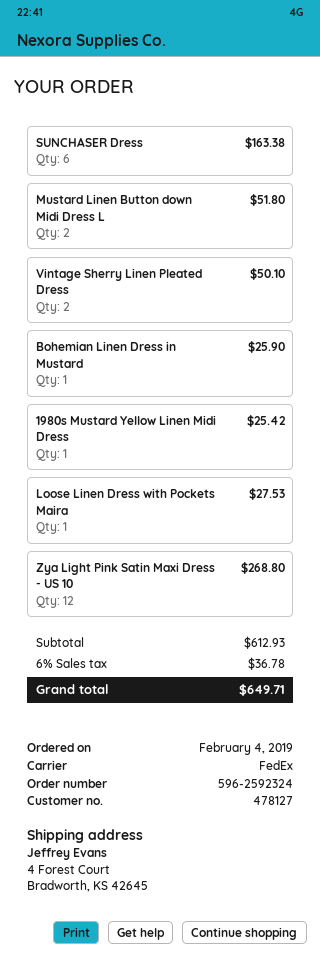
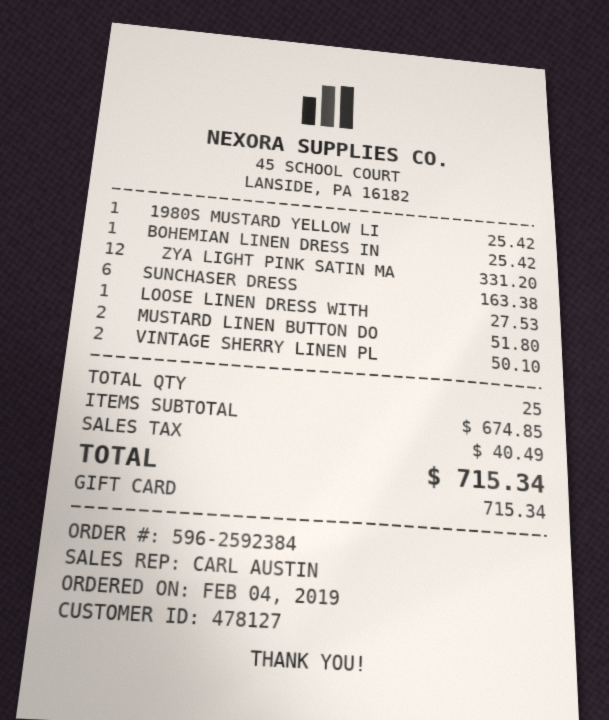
order number: 596-2592324 -> 596-2592384
Bohemian Linen Dress in Mustard: 1 for 25.90 -> 1 for 25.42
Zya Light Pink Satin Maxi Dress - US 10: 12 for 268.80 -> 12 for 331.20
subtotal: 612.93 -> 674.85
tax: 36.78 -> 40.49
total: 649.71 -> 715.34

